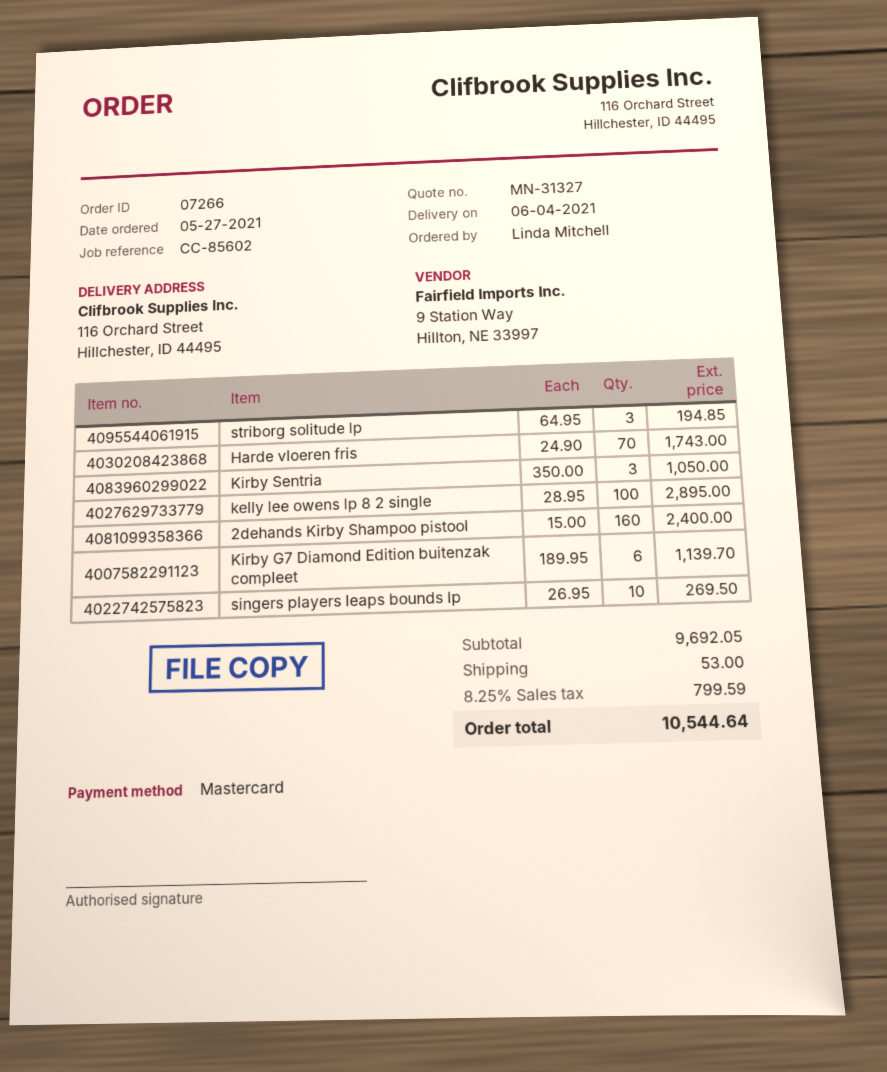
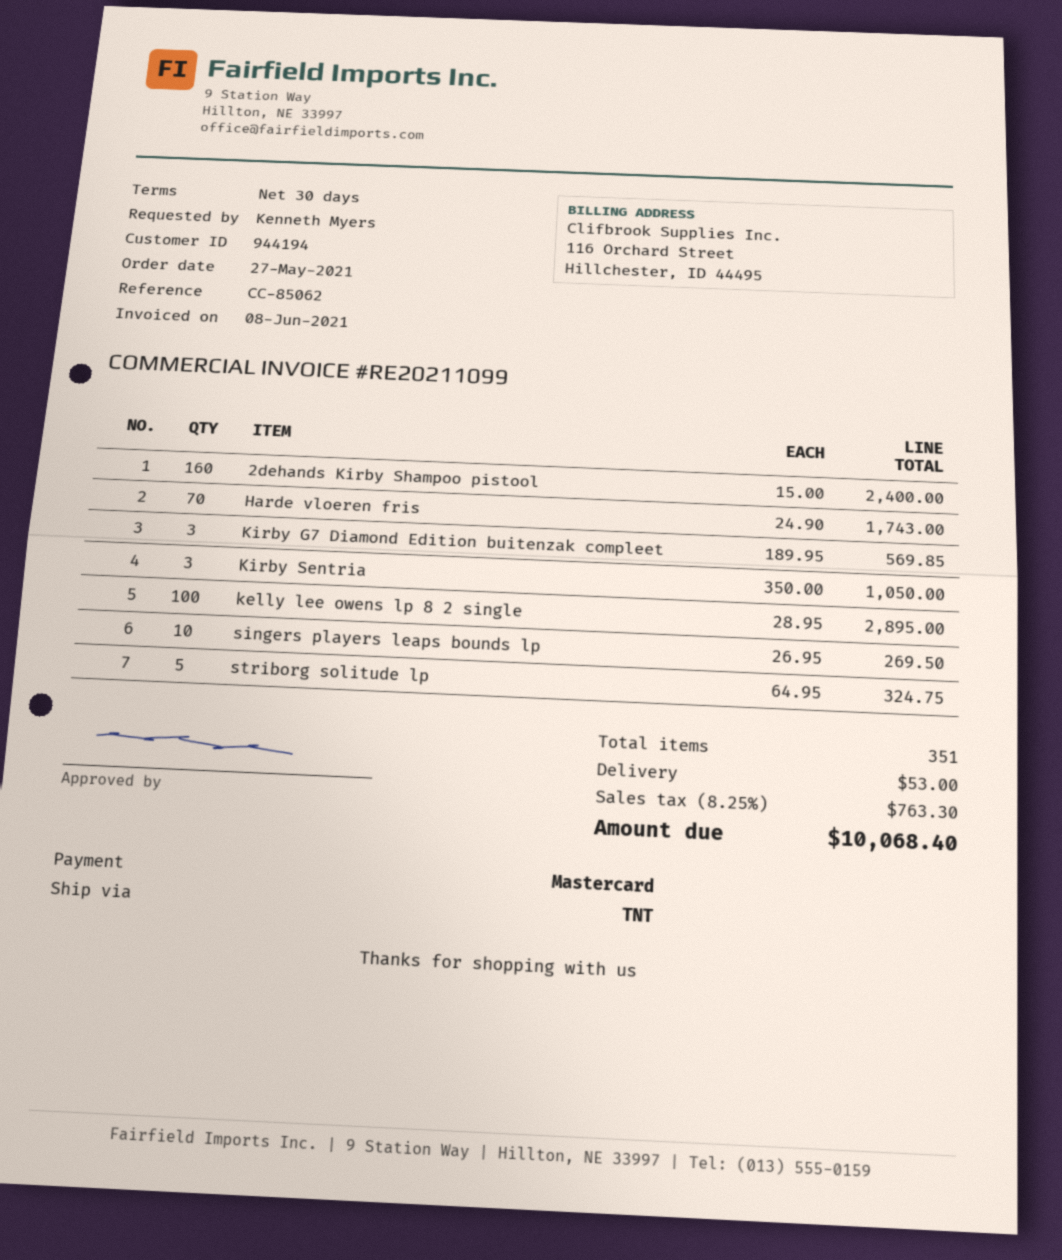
reference: CC-85602 -> CC-85062
ordered by: Linda Mitchell -> Kenneth Myers
striborg solitude lp: 3 x 64.95 = 194.85 -> 5 x 64.95 = 324.75
Kirby G7 Diamond Edition buitenzak compleet: 6 x 189.95 = 1139.70 -> 3 x 189.95 = 569.85
tax: 8.25% = 799.59 -> 8.25% = 763.30
total: 10544.64 -> 10068.40

